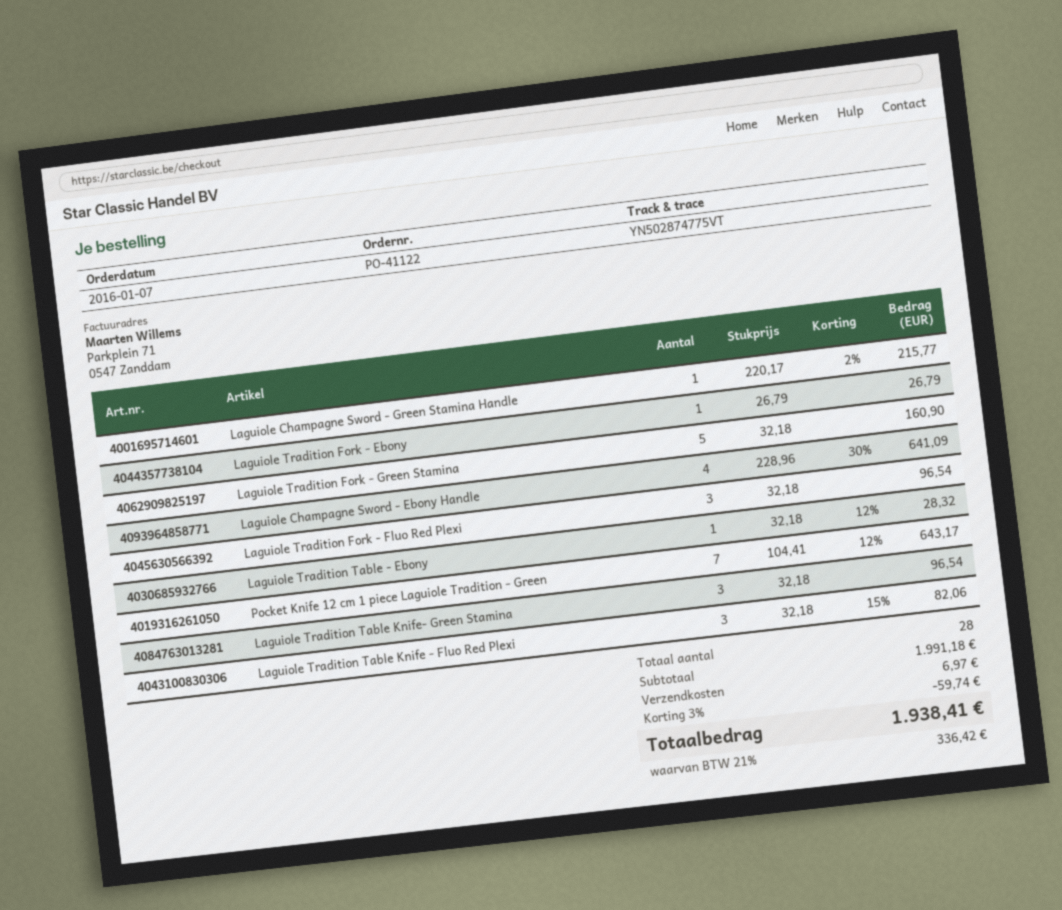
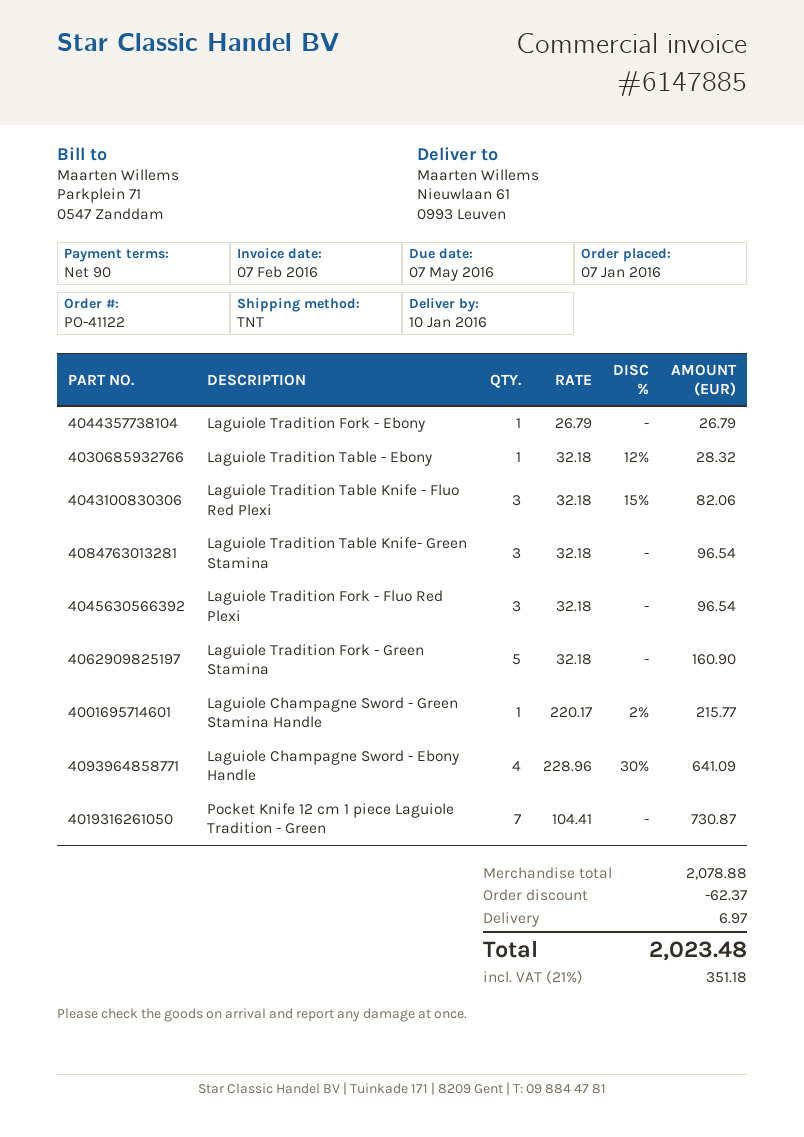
Pocket Knife 12 cm 1 piece Laguiole Tradition - Green: 7 x 104.41 - 12% = 643.17 -> 7 x 104.41 = 730.87
subtotal: 1991.18 -> 2078.88
discount: 59.74 -> 62.37
tax: 21% = 336.42 -> 21% = 351.18
total: 1938.41 -> 2023.48

